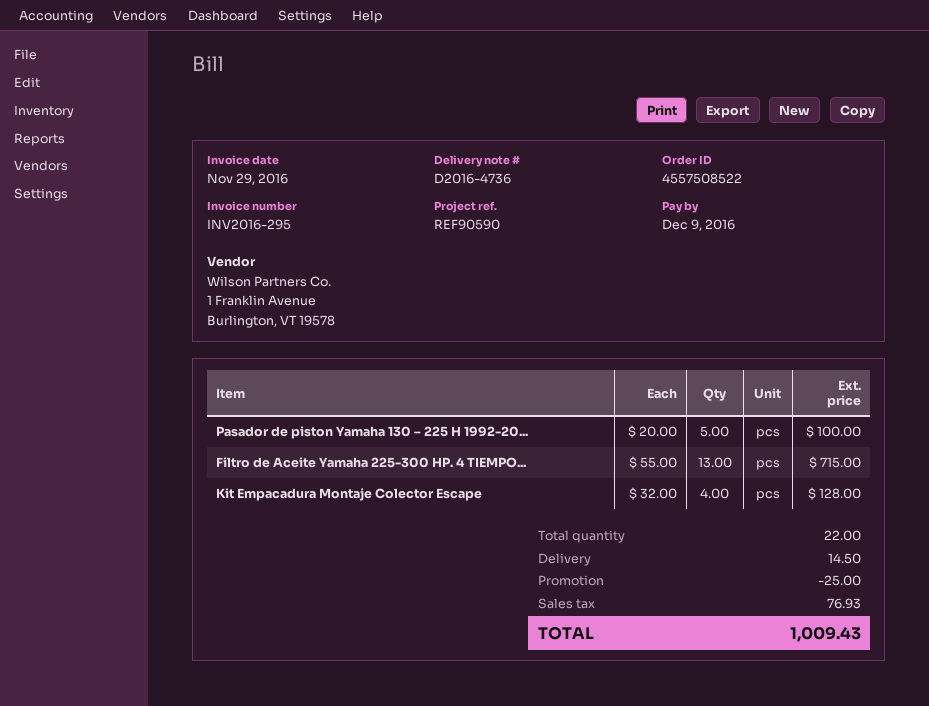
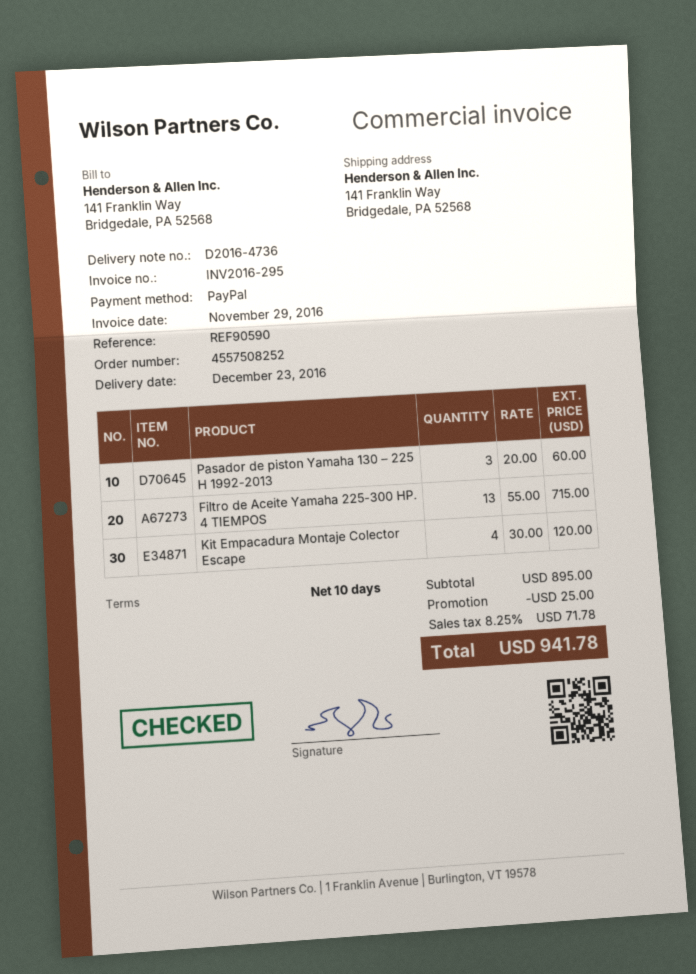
order number: 4557508522 -> 4557508252
Pasador de piston Yamaha 130 – 225 H 1992-20...: 5 x 20.00 = 100.00 -> 3 x 20.00 = 60.00
Kit Empacadura Montaje Colector Escape: 4 x 32.00 = 128.00 -> 4 x 30.00 = 120.00
shipping: 14.50 -> none
tax: 76.93 -> 71.78
total: 1009.43 -> 941.78

